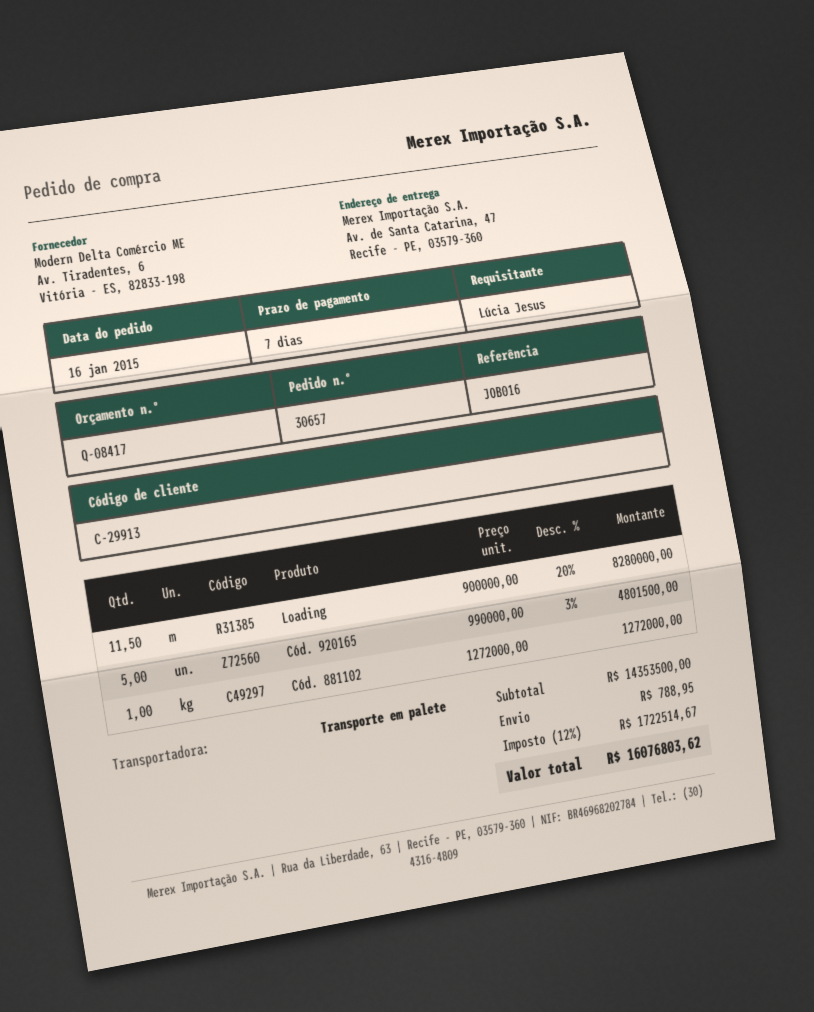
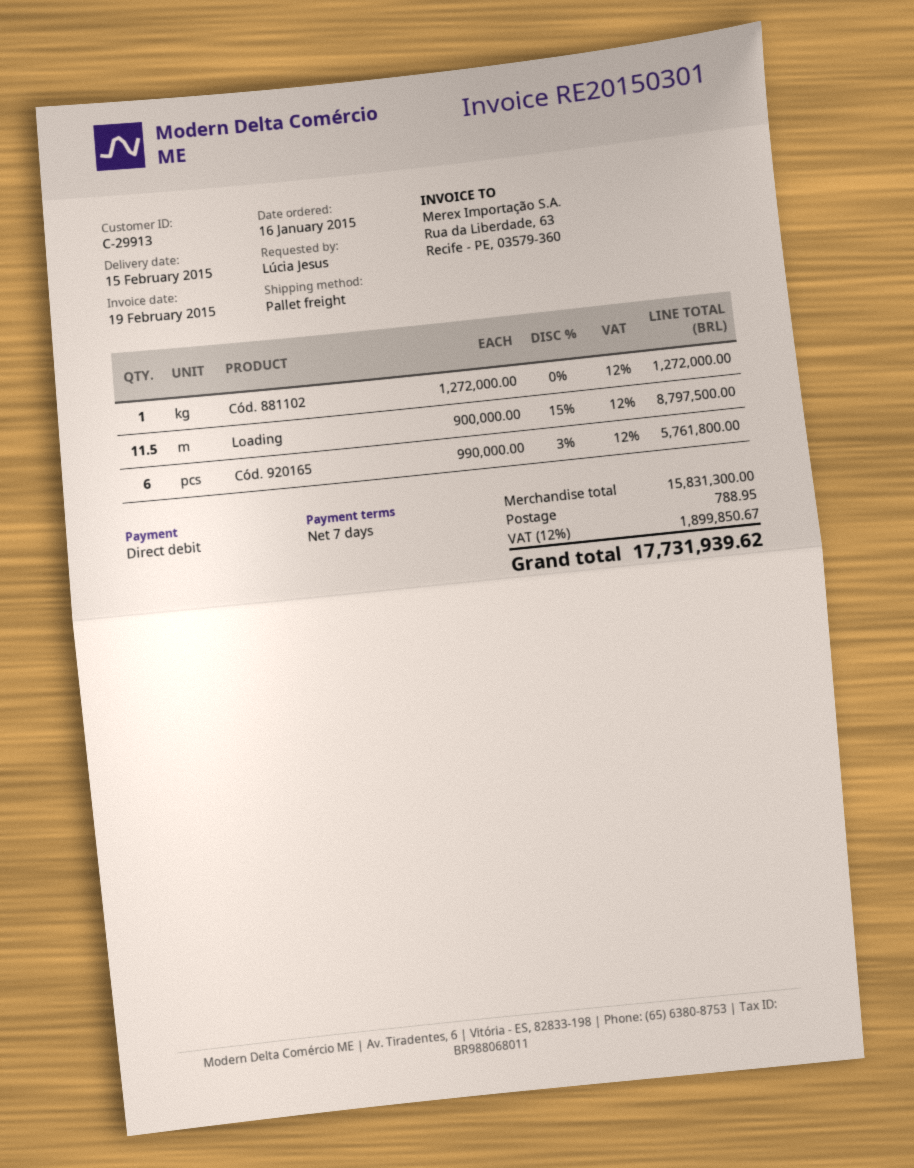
Loading: 11.5 x 900000.00 - 20% = 8280000.00 -> 11.5 x 900000.00 - 15% = 8797500.00
Cód. 920165: 5 x 990000.00 - 3% = 4801500.00 -> 6 x 990000.00 - 3% = 5761800.00
subtotal: 14353500.00 -> 15831300.00
tax: 12% = 1722514.67 -> 12% = 1899850.67
total: 16076803.62 -> 17731939.62

